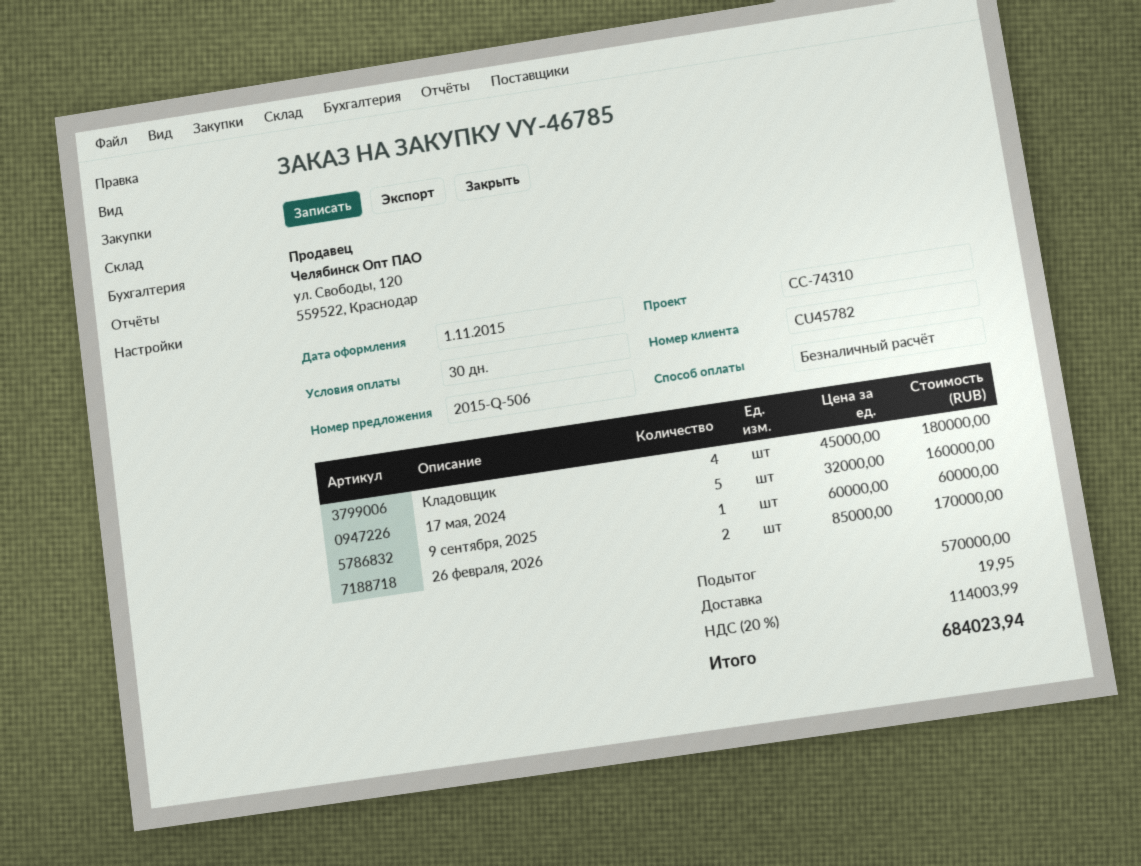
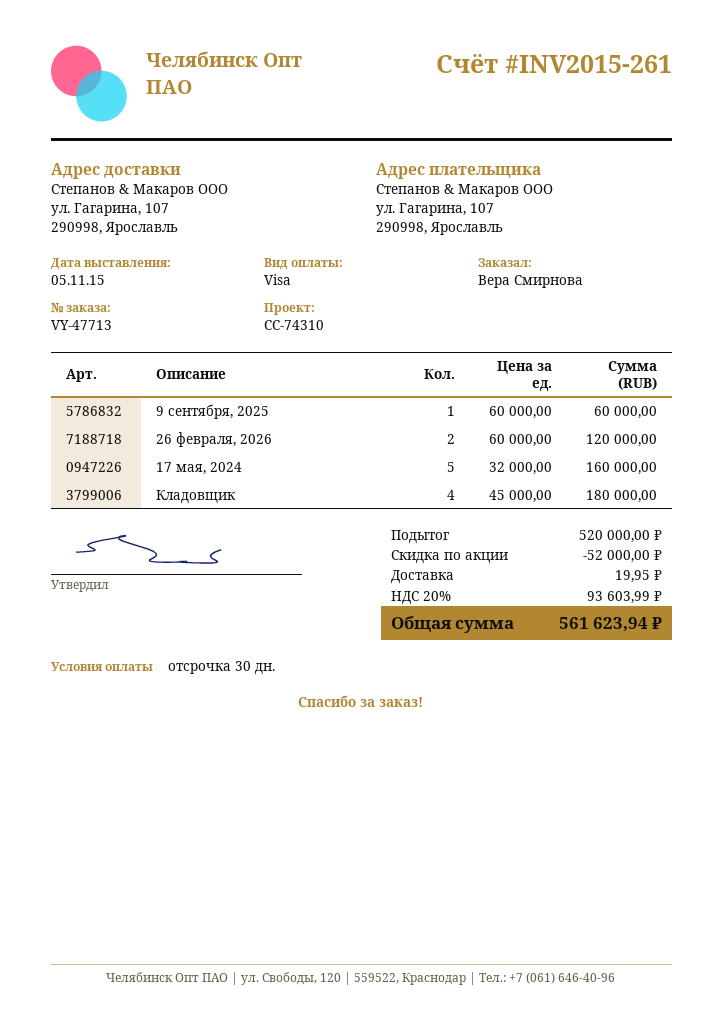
order number: VY-46785 -> VY-47713
payment method: bank transfer -> Visa
26 февраля, 2026: 2 x 85000.00 = 170000.00 -> 2 x 60000.00 = 120000.00
subtotal: 570000.00 -> 520000.00
discount: none -> 52000.00
tax: 20% = 114003.99 -> 20% = 93603.99
total: 684023.94 -> 561623.94

